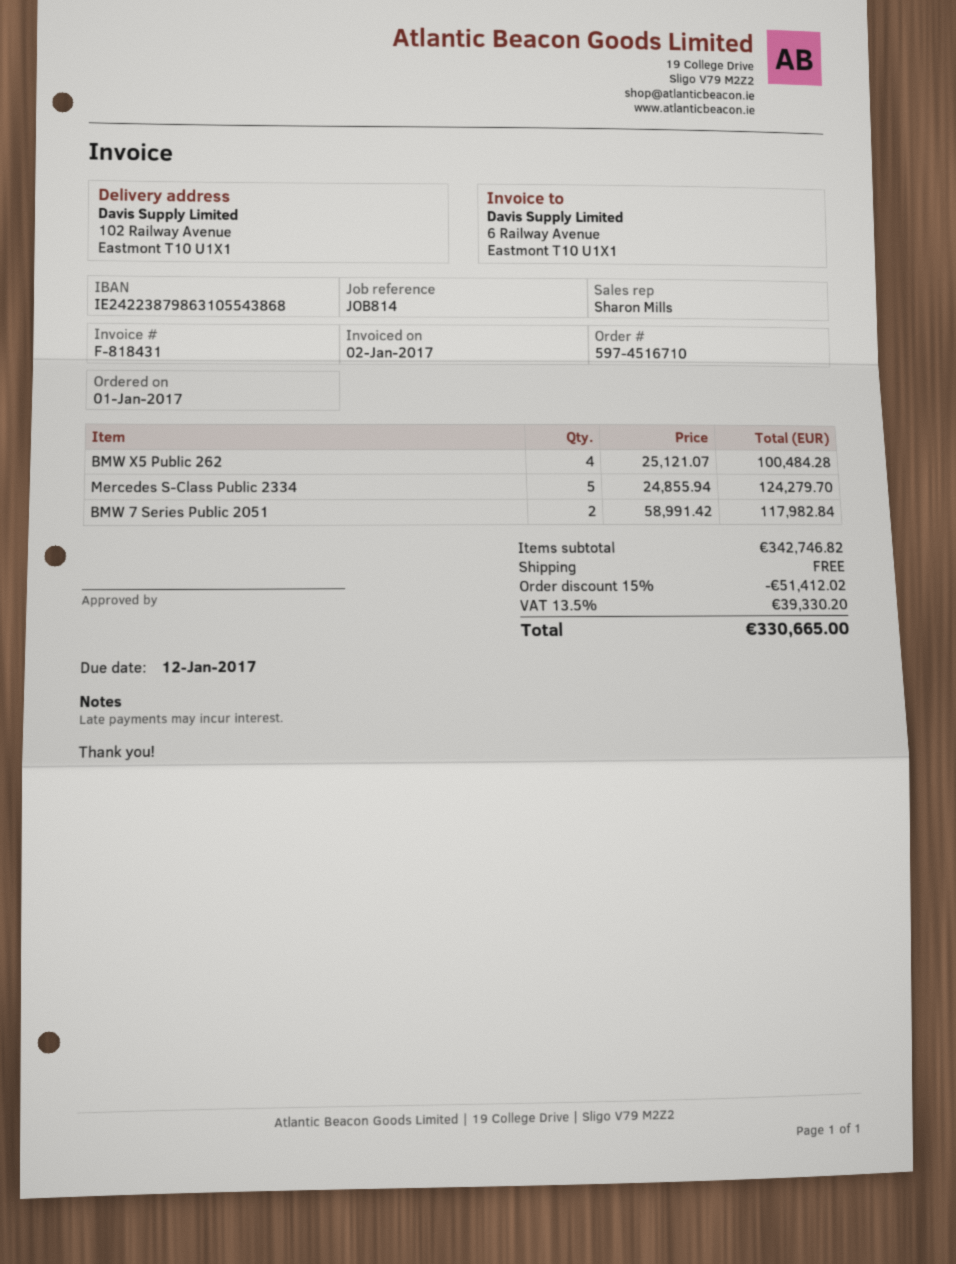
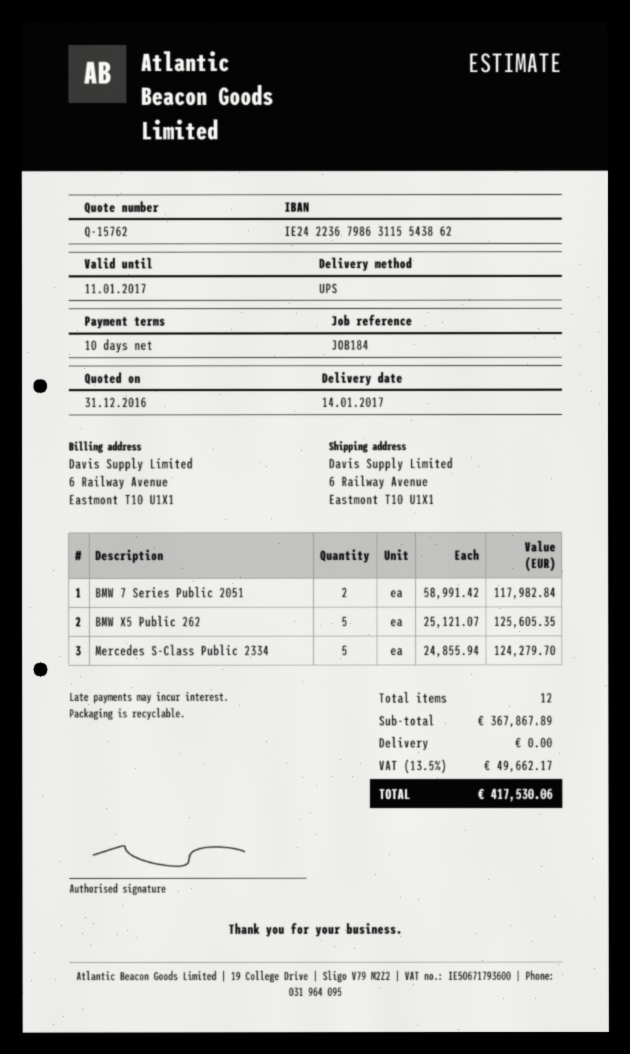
reference: JOB814 -> JOB184
bank account: IE24223879863105543868 -> IE24223679863115543862
ship to: 102 Railway Avenue, Eastmont T10 U1X1 -> 6 Railway Avenue, Eastmont T10 U1X1
BMW X5 Public 262: 4 x 25121.07 = 100484.28 -> 5 x 25121.07 = 125605.35
subtotal: 342746.82 -> 367867.89
discount: 15% = 51412.02 -> none
tax: 13.5% = 39330.20 -> 13.5% = 49662.17
total: 330665.00 -> 417530.06

